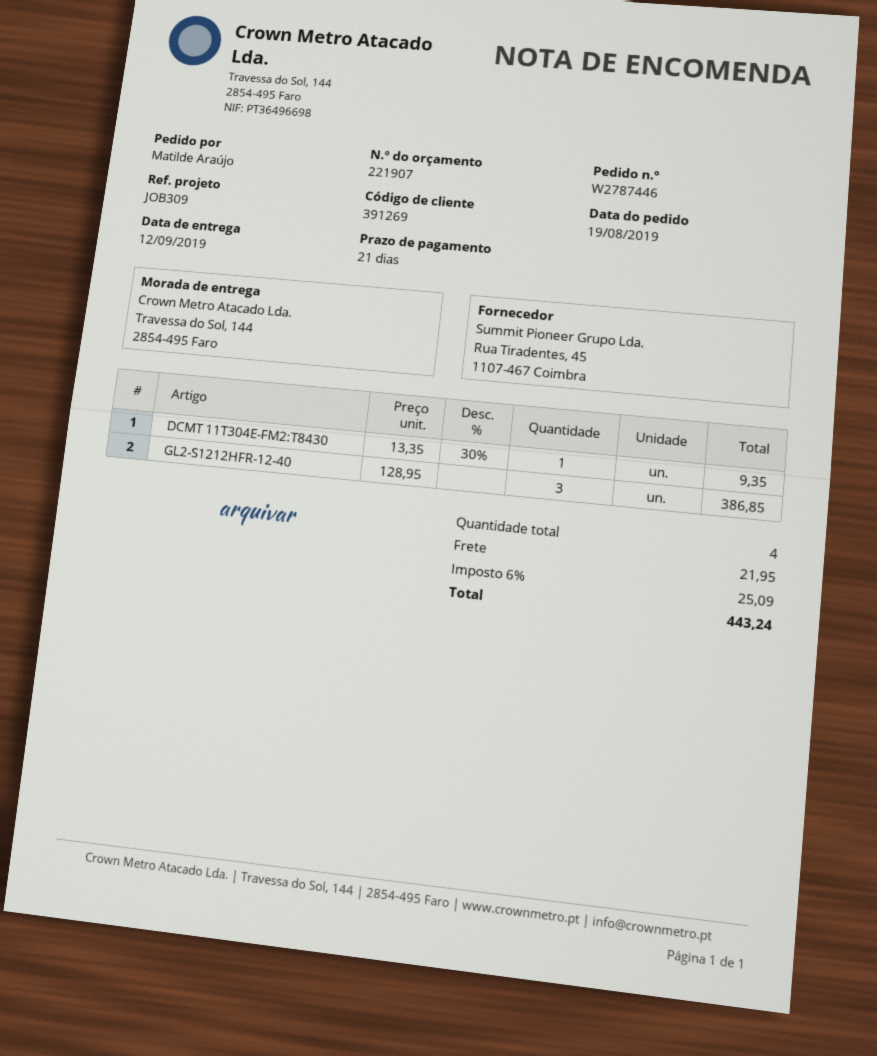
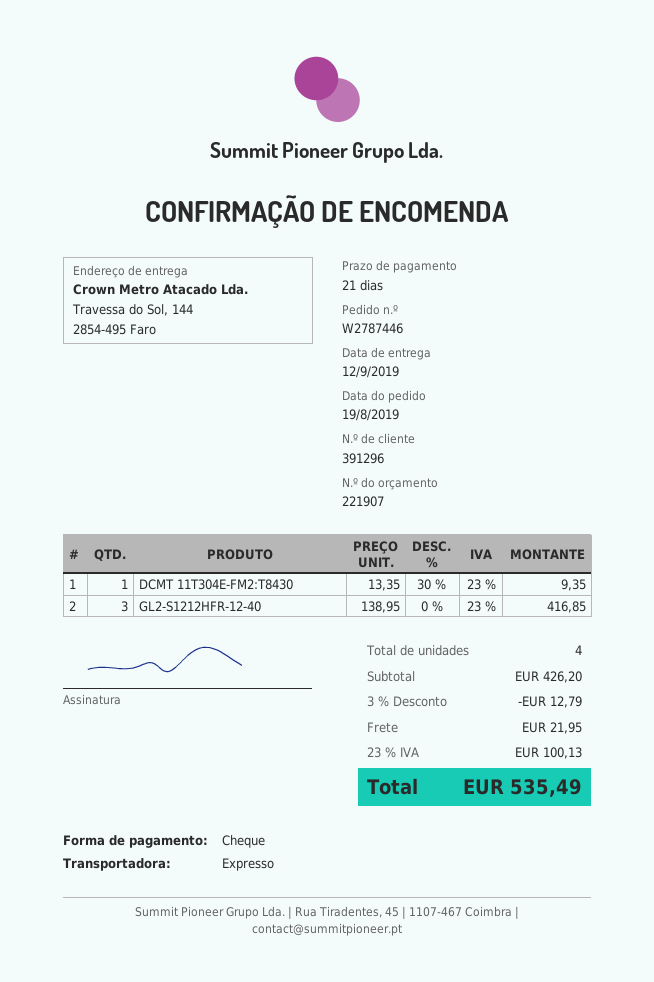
customer number: 391269 -> 391296
GL2-S1212HFR-12-40: 3 x 128.95 = 386.85 -> 3 x 138.95 = 416.85
discount: none -> 3% = 12.79
tax: 6% = 25.09 -> 23% = 100.13
total: 443.24 -> 535.49

